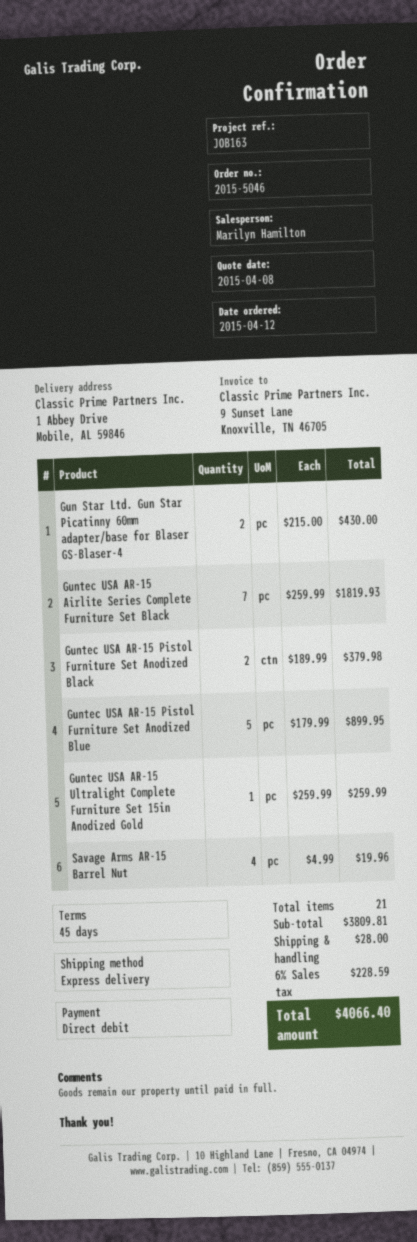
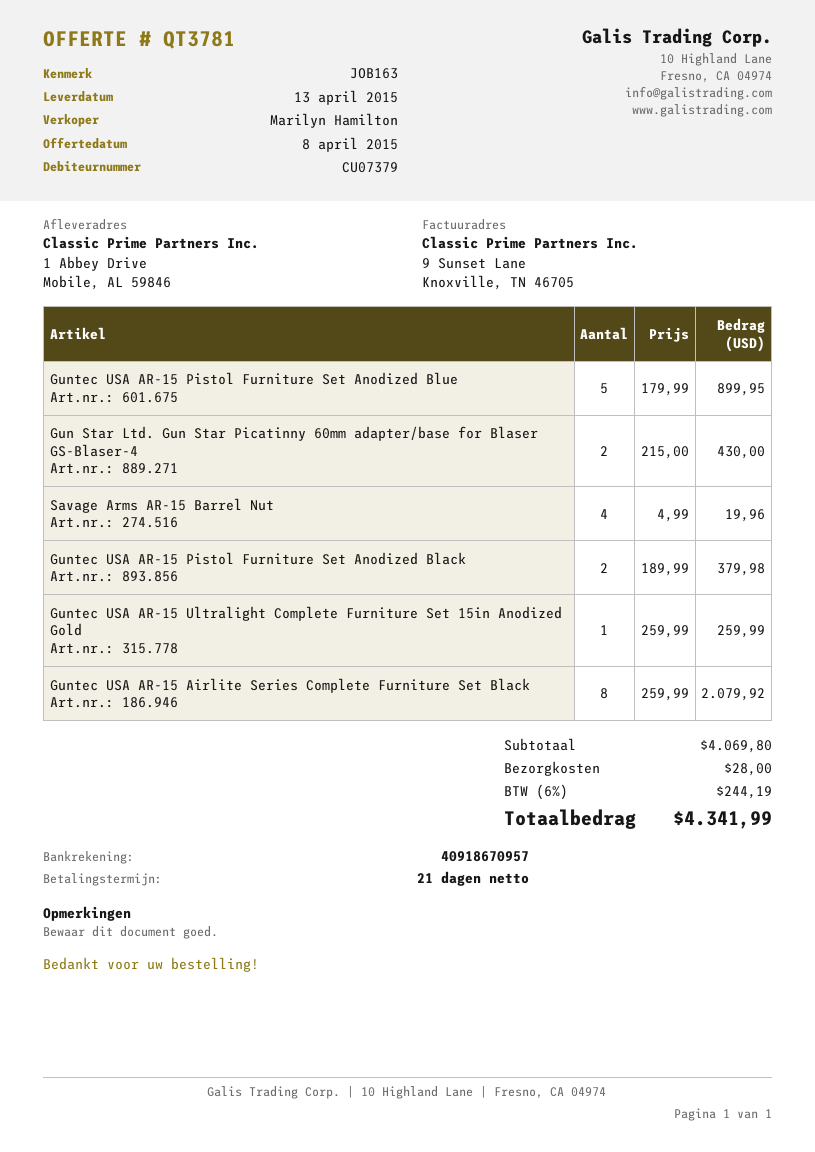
payment terms: 45 days -> 21 days
Guntec USA AR-15 Airlite Series Complete Furniture Set Black: 7 x 259.99 = 1819.93 -> 8 x 259.99 = 2079.92
subtotal: 3809.81 -> 4069.80
tax: 6% = 228.59 -> 6% = 244.19
total: 4066.40 -> 4341.99

